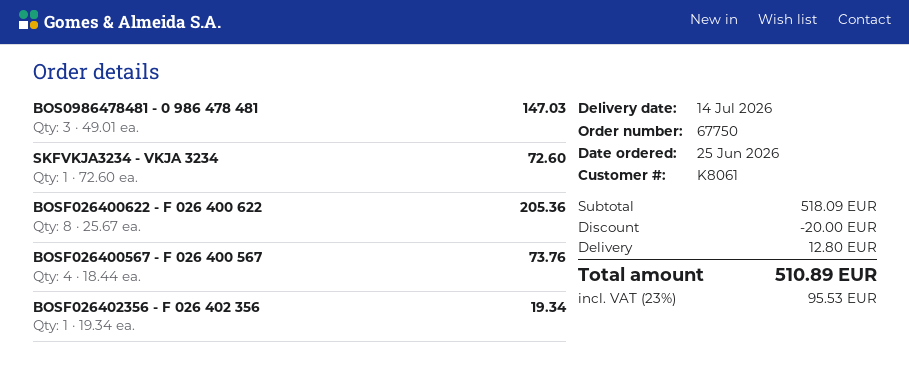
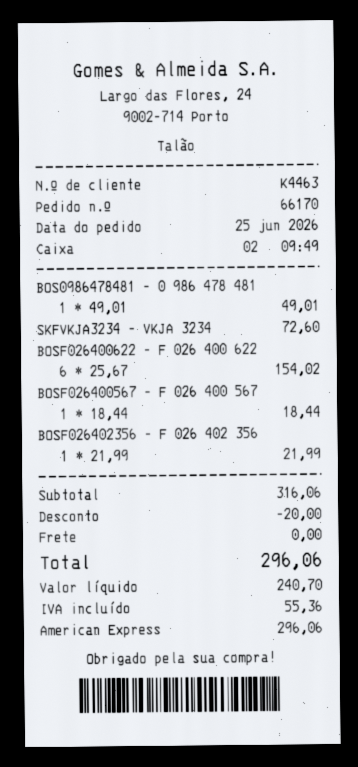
order number: 67750 -> 66170
customer number: K8061 -> K4463
BOS0986478481 - 0 986 478 481: 3 x 49.01 = 147.03 -> 1 x 49.01 = 49.01
BOSF026400622 - F 026 400 622: 8 x 25.67 = 205.36 -> 6 x 25.67 = 154.02
BOSF026400567 - F 026 400 567: 4 x 18.44 = 73.76 -> 1 x 18.44 = 18.44
BOSF026402356 - F 026 402 356: 1 x 19.34 = 19.34 -> 1 x 21.99 = 21.99
subtotal: 518.09 -> 316.06
shipping: 12.80 -> 0.00
tax: 95.53 -> 55.36
total: 510.89 -> 296.06

